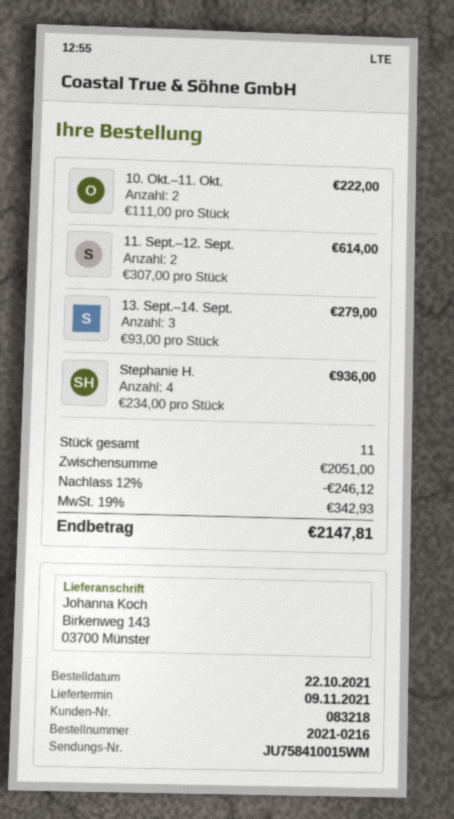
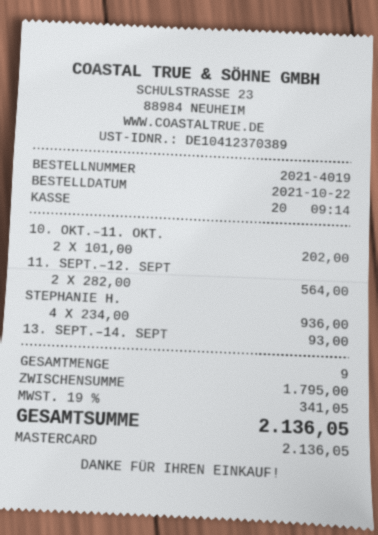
order number: 2021-0216 -> 2021-4019
10. Okt.–11. Okt.: 2 x 111.00 = 222.00 -> 2 x 101.00 = 202.00
11. Sept.–12. Sept.: 2 x 307.00 = 614.00 -> 2 x 282.00 = 564.00
13. Sept.–14. Sept.: 3 x 93.00 = 279.00 -> 1 x 93.00 = 93.00
total quantity: 11 -> 9
subtotal: 2051.00 -> 1795.00
discount: 12% = 246.12 -> none
tax: 19% = 342.93 -> 19% = 341.05
total: 2147.81 -> 2136.05

